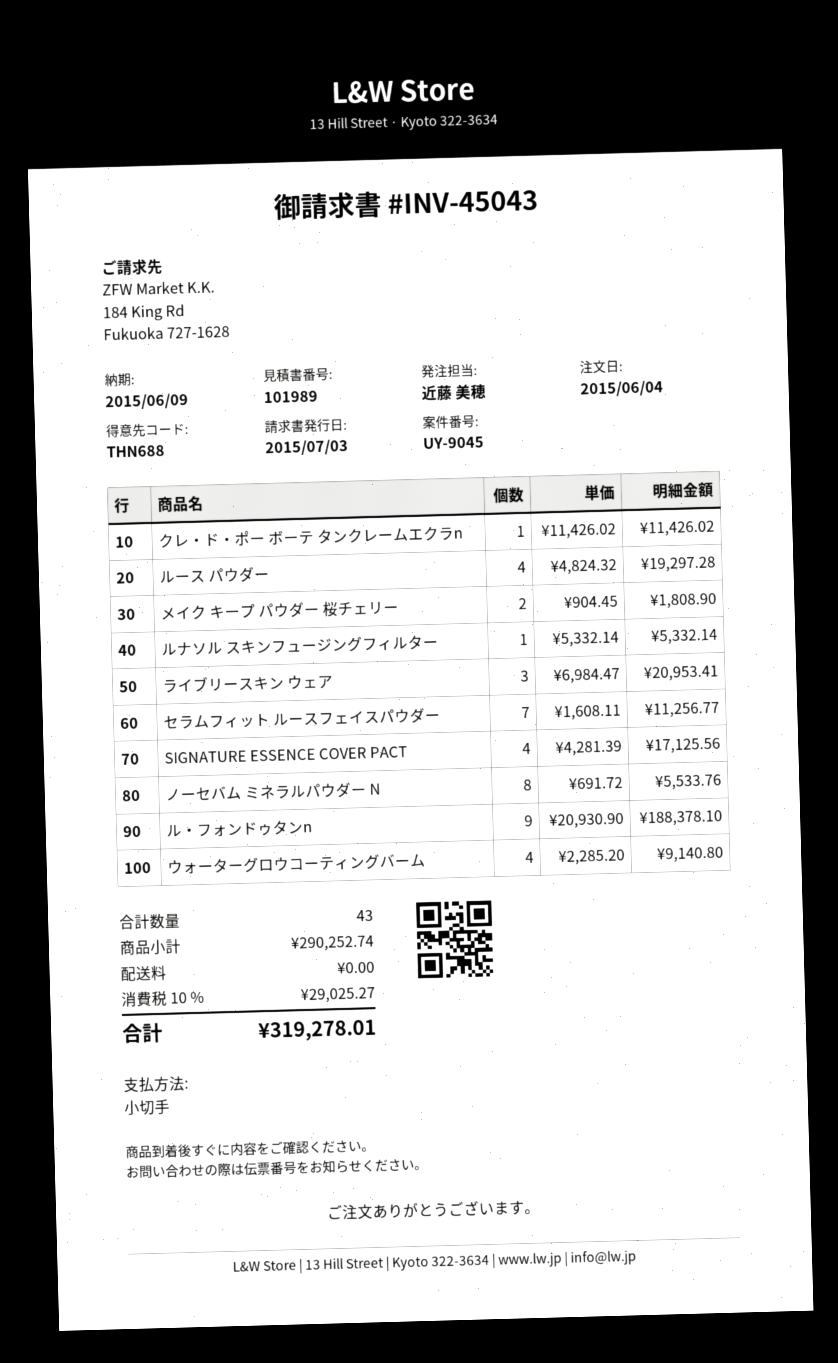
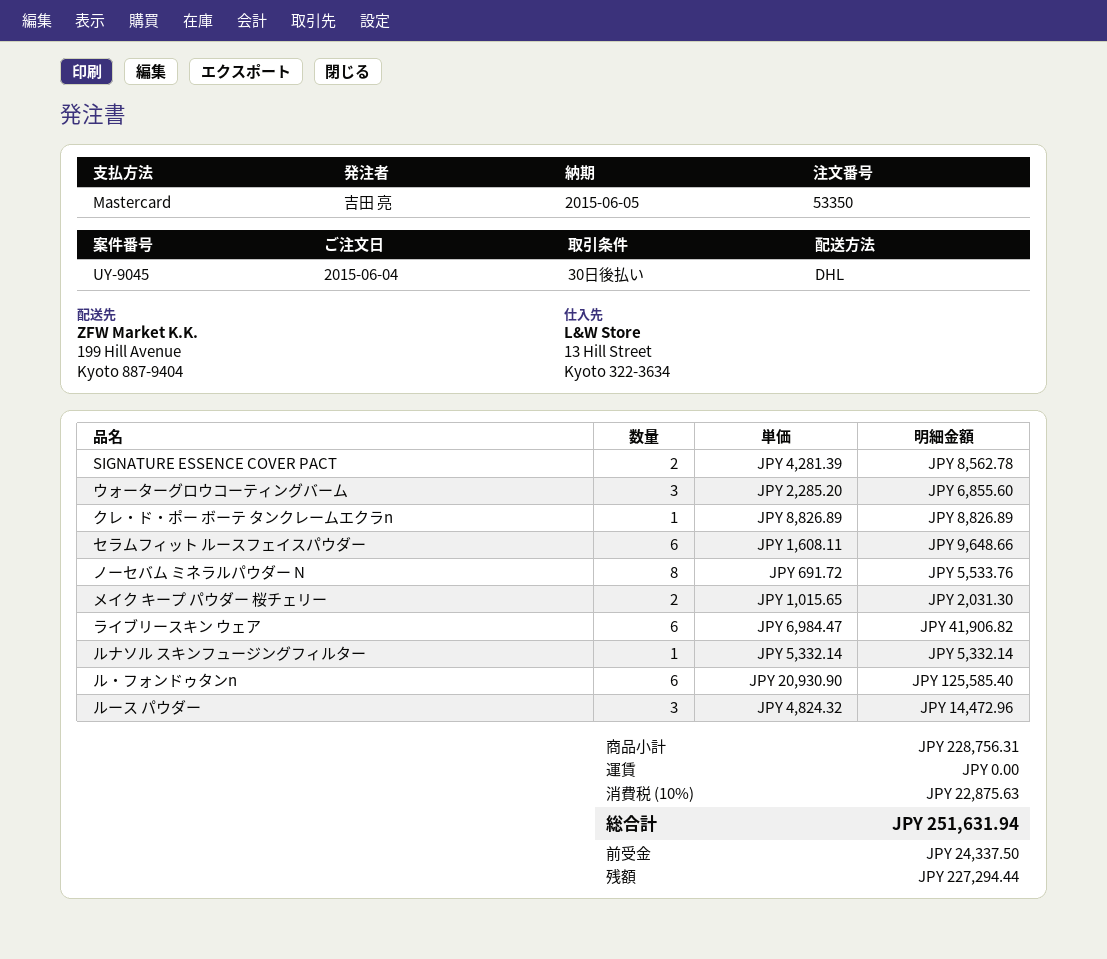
delivery date: 2015-06-09 -> 2015-06-05
ordered by: 近藤 美穂 -> 吉田 亮
payment method: cheque -> Mastercard
クレ・ド・ポー ボーテ タンクレームエクラn: 1 x 11426.02 = 11426.02 -> 1 x 8826.89 = 8826.89
ルース パウダー: 4 x 4824.32 = 19297.28 -> 3 x 4824.32 = 14472.96
メイク キープ パウダー 桜チェリー: 2 x 904.45 = 1808.90 -> 2 x 1015.65 = 2031.30
ライブリースキン ウェア: 3 x 6984.47 = 20953.41 -> 6 x 6984.47 = 41906.82
セラムフィット ルースフェイスパウダー: 7 x 1608.11 = 11256.77 -> 6 x 1608.11 = 9648.66
SIGNATURE ESSENCE COVER PACT: 4 x 4281.39 = 17125.56 -> 2 x 4281.39 = 8562.78
ル・フォンドゥタンn: 9 x 20930.90 = 188378.10 -> 6 x 20930.90 = 125585.40
ウォーターグロウコーティングバーム: 4 x 2285.20 = 9140.80 -> 3 x 2285.20 = 6855.60
subtotal: 290252.74 -> 228756.31
tax: 10% = 29025.27 -> 10% = 22875.63
total: 319278.01 -> 251631.94

